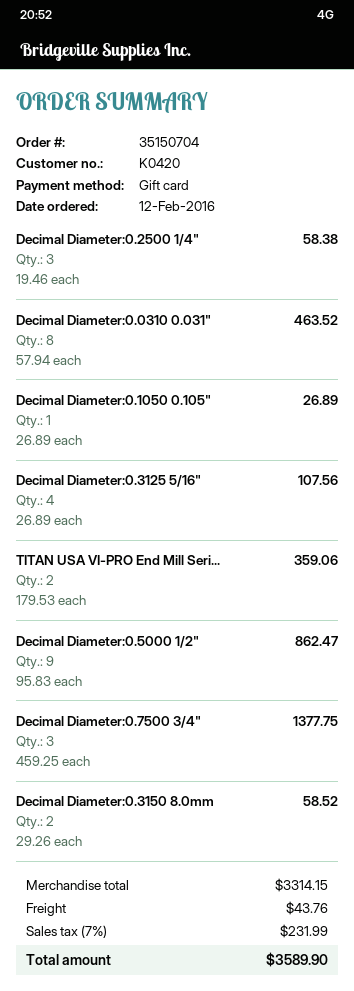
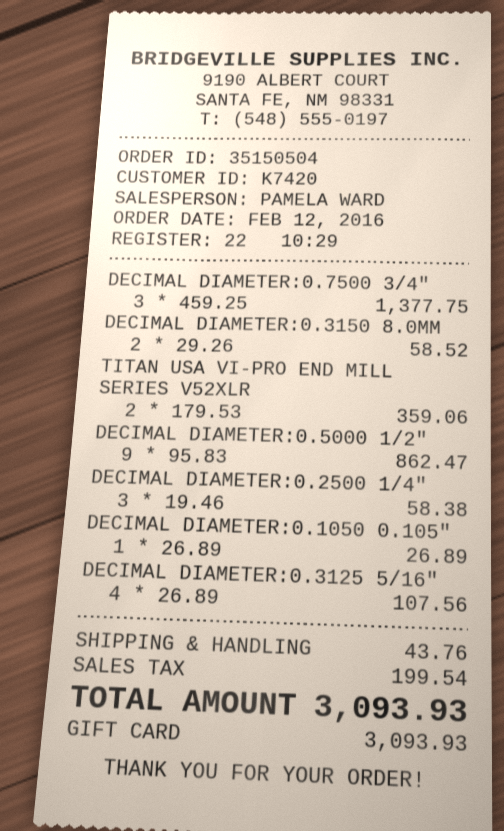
order number: 35150704 -> 35150504
customer number: K0420 -> K7420
Decimal Diameter:0.0310 0.031": 8 x 57.94 = 463.52 -> none
tax: 231.99 -> 199.54
total: 3589.90 -> 3093.93

